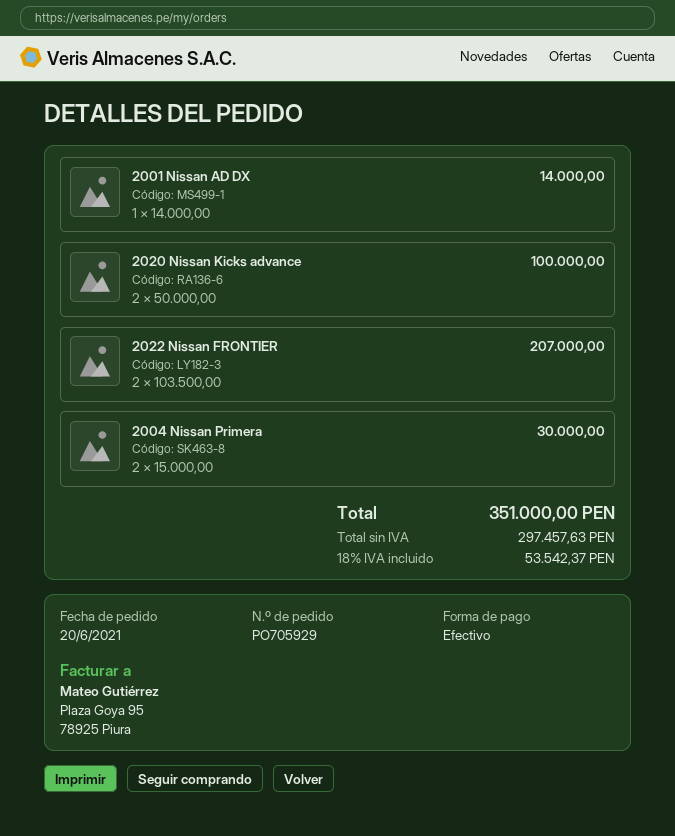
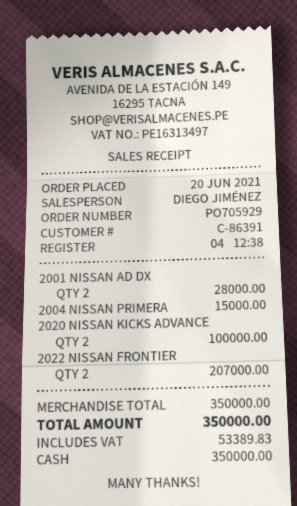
2001 Nissan AD DX: 1 for 14000.00 -> 2 for 28000.00
2004 Nissan Primera: 2 for 30000.00 -> 1 for 15000.00
tax: 53542.37 -> 53389.83
total: 351000.00 -> 350000.00

